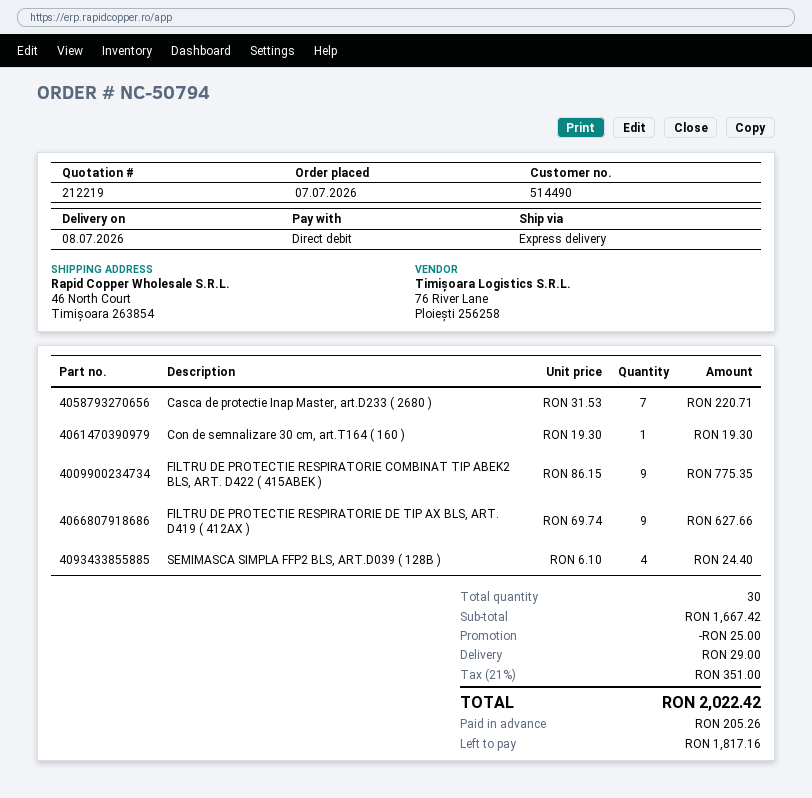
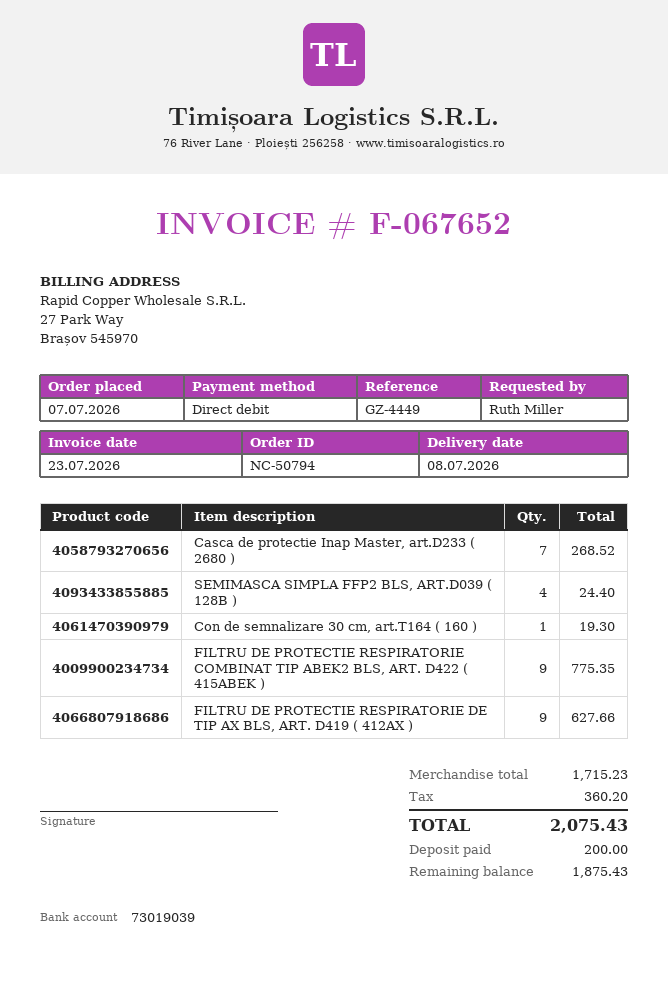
Casca de protectie Inap Master, art.D233 ( 2680 ): 7 for 220.71 -> 7 for 268.52
subtotal: 1667.42 -> 1715.23
discount: 25.00 -> none
shipping: 29.00 -> none
tax: 351.00 -> 360.20
total: 2022.42 -> 2075.43
deposit: 205.26 -> 200.00
balance: 1817.16 -> 1875.43

